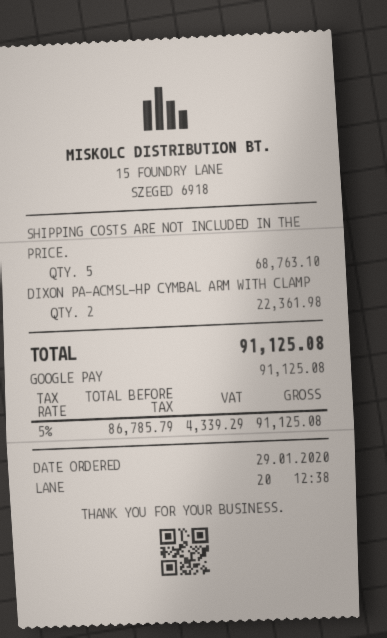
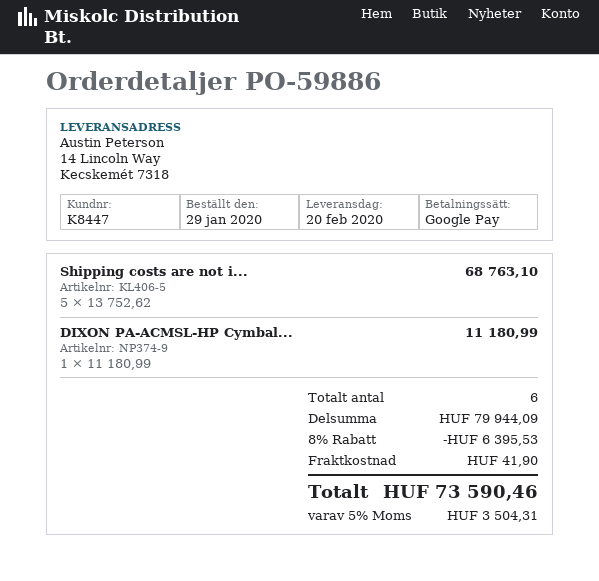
DIXON PA-ACMSL-HP CYMBAL ARM WITH CLAMP: 2 for 22361.98 -> 1 for 11180.99
discount: none -> 8% = 6395.53
shipping: none -> 41.90
tax: 5% = 4339.29 -> 5% = 3504.31
total: 91125.08 -> 73590.46

